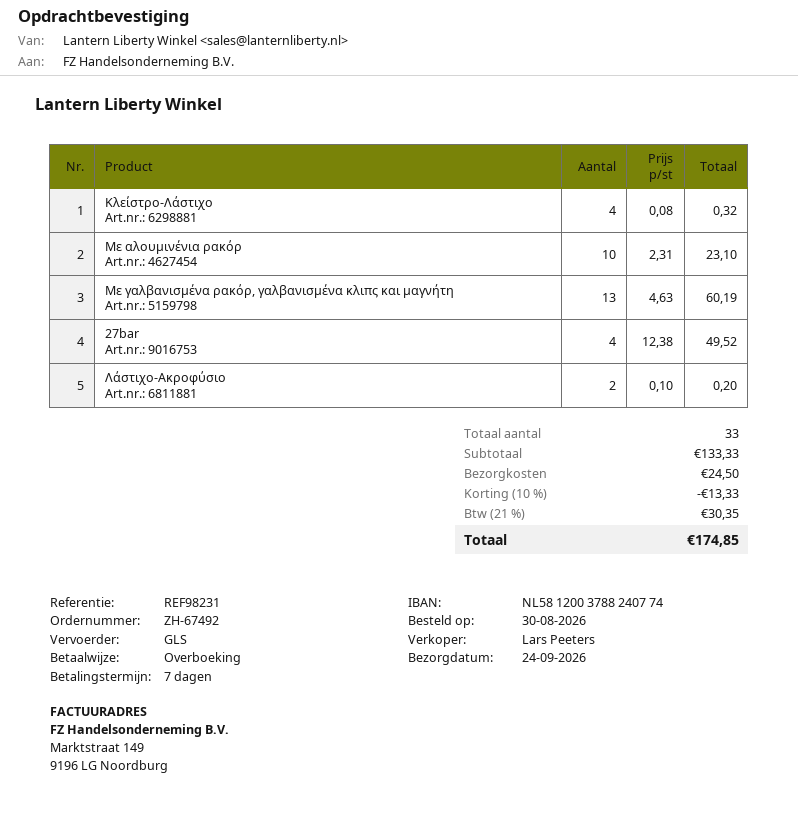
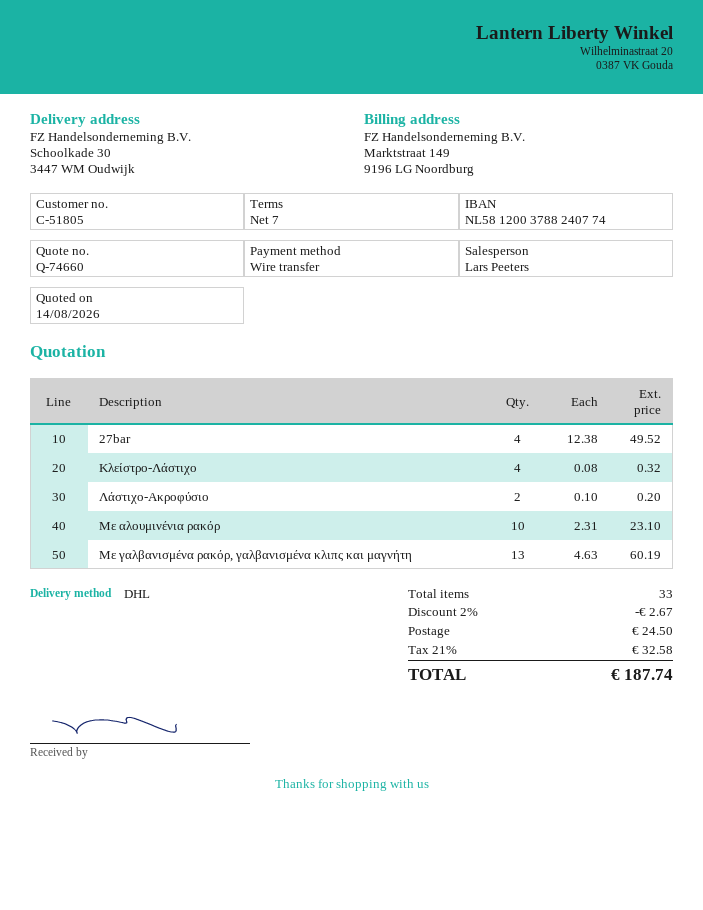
shipping method: GLS -> DHL
discount: 10% = 13.33 -> 2% = 2.67
tax: 21% = 30.35 -> 21% = 32.58
total: 174.85 -> 187.74

